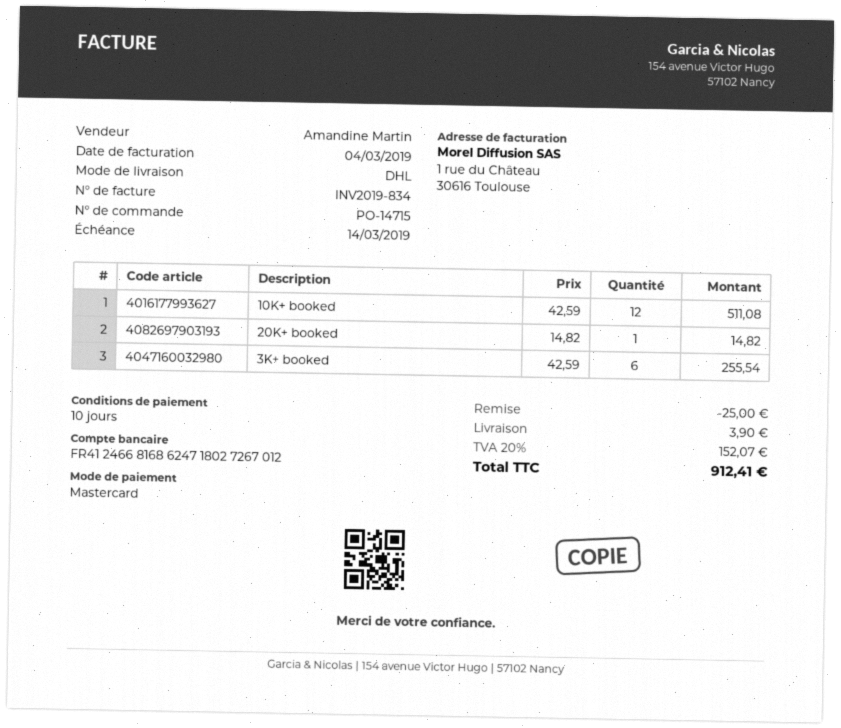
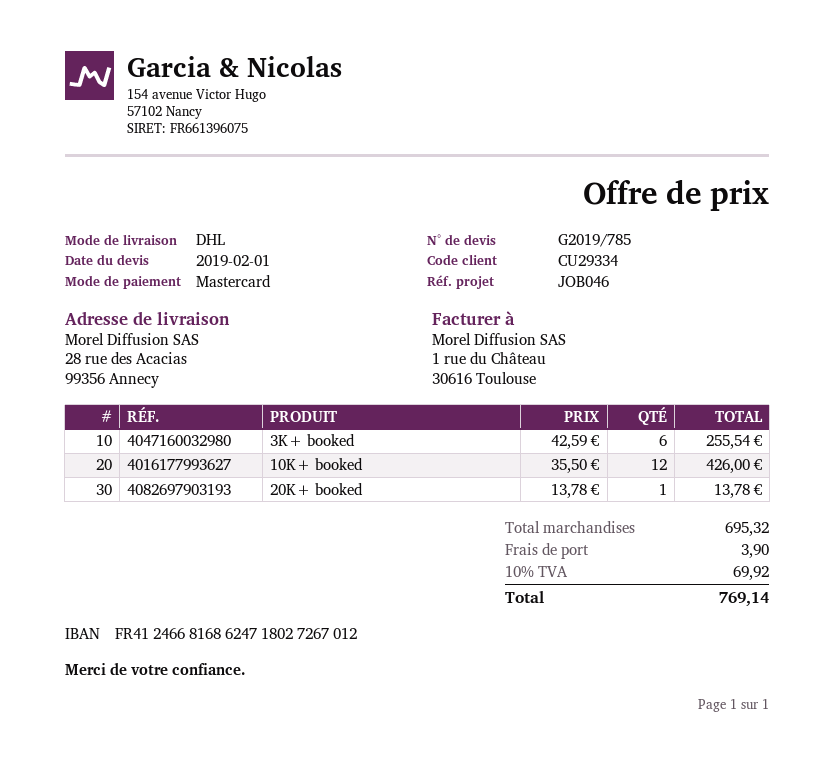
10K+ booked: 12 x 42.59 = 511.08 -> 12 x 35.50 = 426.00
20K+ booked: 1 x 14.82 = 14.82 -> 1 x 13.78 = 13.78
discount: 25.00 -> none
tax: 20% = 152.07 -> 10% = 69.92
total: 912.41 -> 769.14

